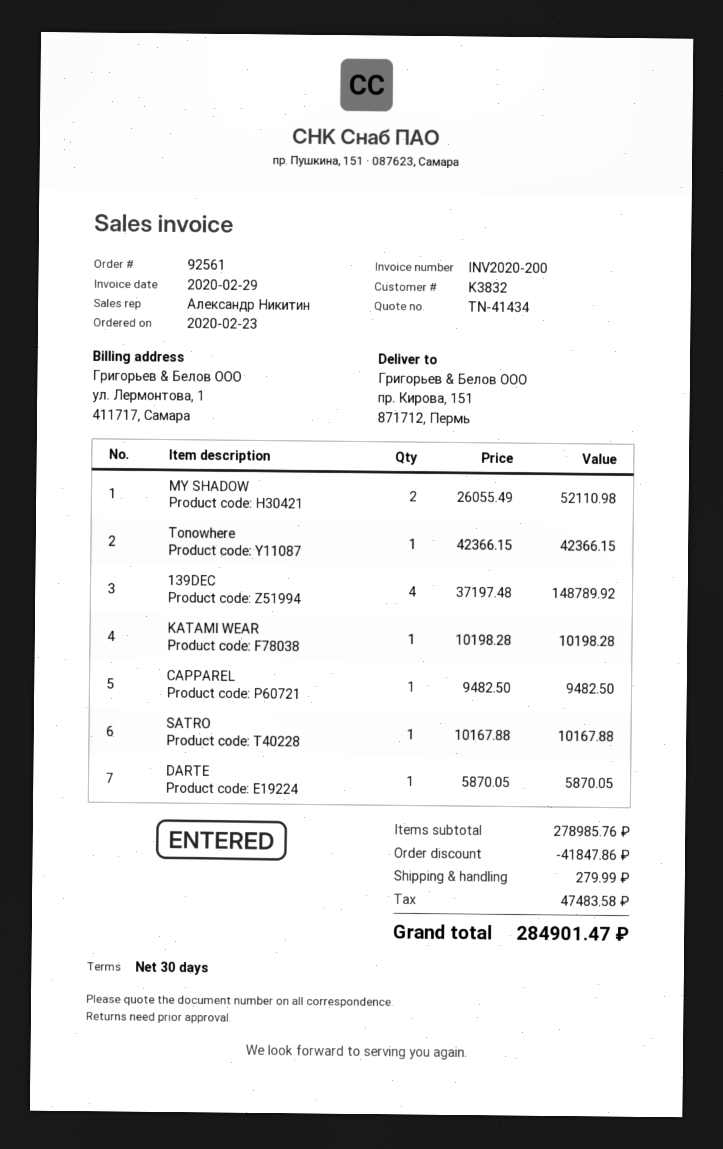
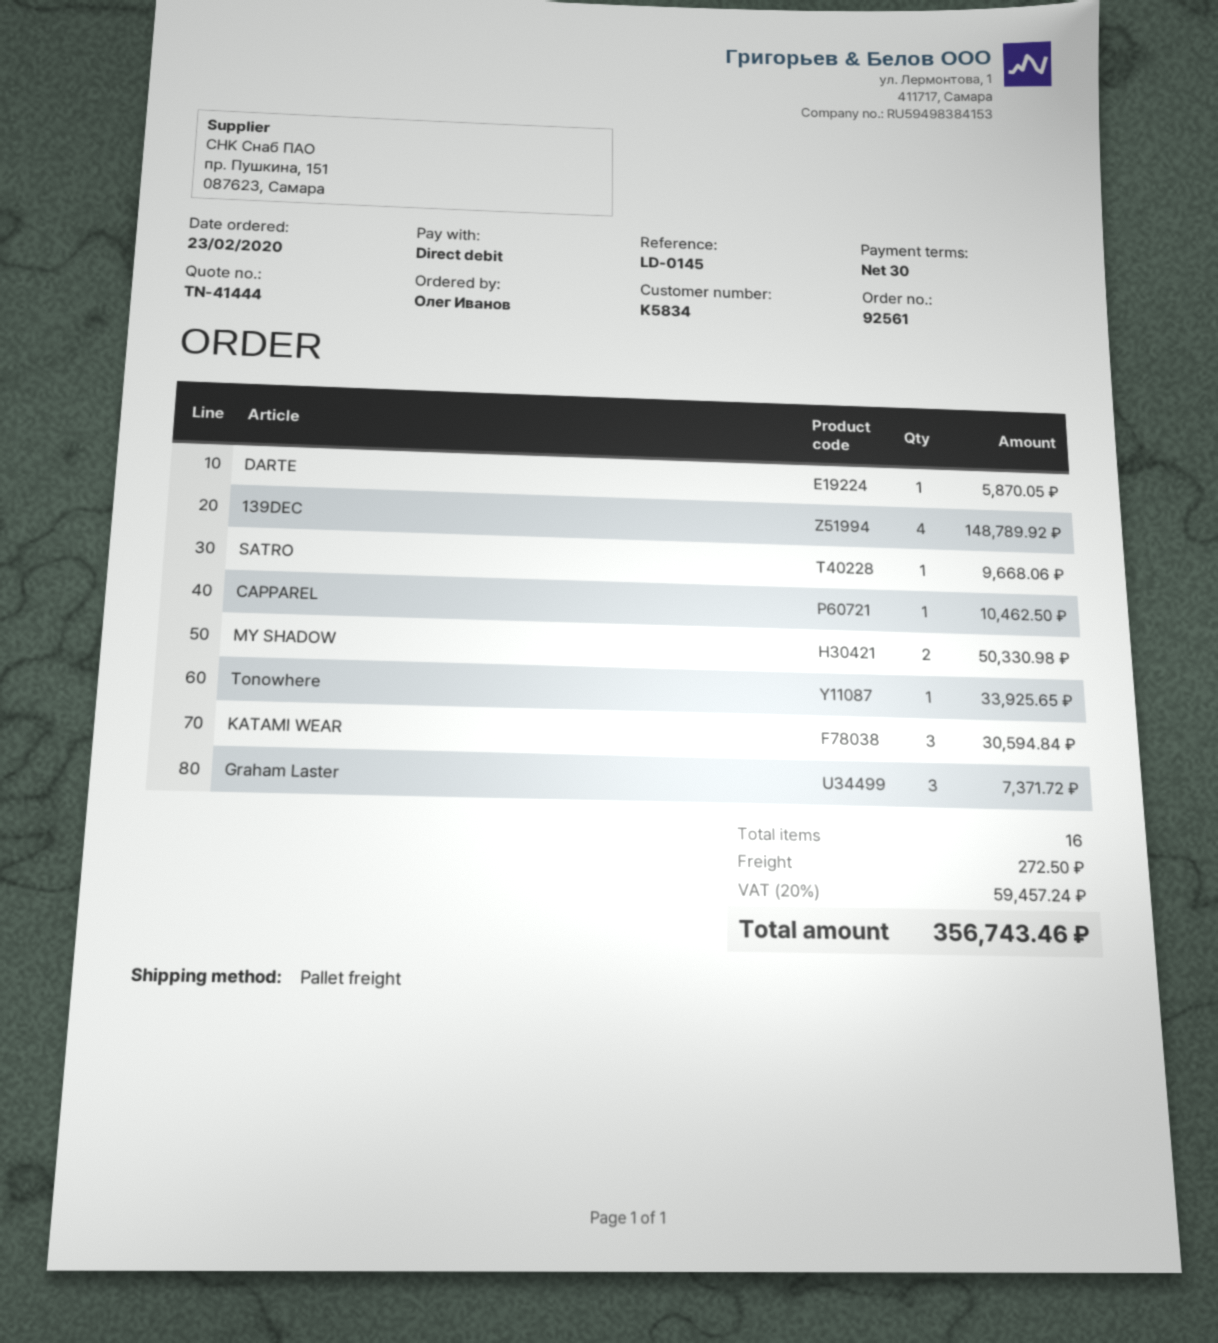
quote number: TN-41434 -> TN-41444
customer number: K3832 -> K5834
MY SHADOW: 2 for 52110.98 -> 2 for 50330.98
Tonowhere: 1 for 42366.15 -> 1 for 33925.65
KATAMI WEAR: 1 for 10198.28 -> 3 for 30594.84
CAPPAREL: 1 for 9482.50 -> 1 for 10462.50
SATRO: 1 for 10167.88 -> 1 for 9668.06
Graham Laster: none -> 3 for 7371.72
discount: 41847.86 -> none
shipping: 279.99 -> 272.50
tax: 47483.58 -> 59457.24
total: 284901.47 -> 356743.46

